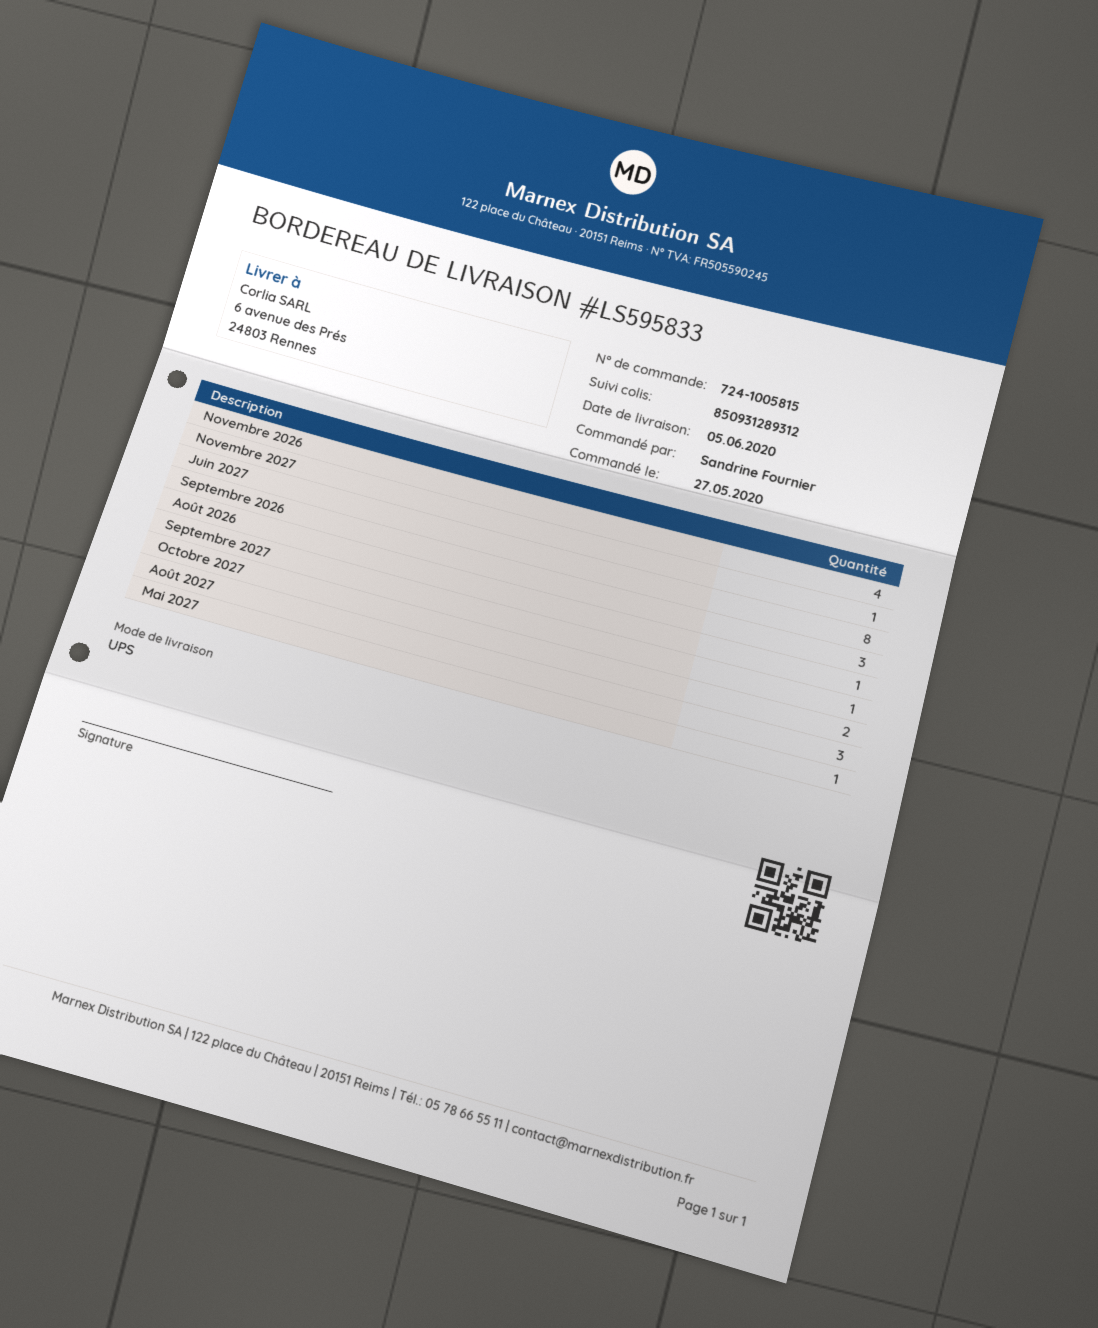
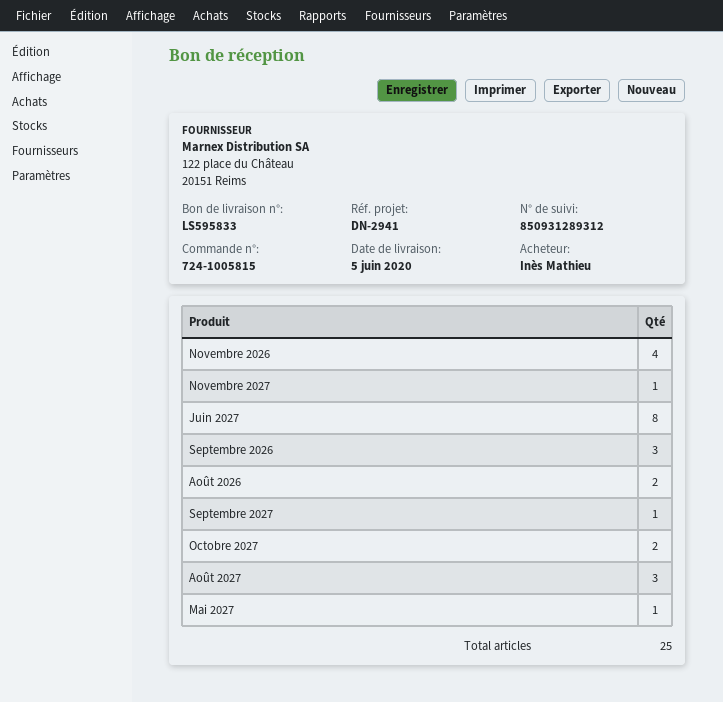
ordered by: Sandrine Fournier -> Inès Mathieu
Août 2026: 1 -> 2

